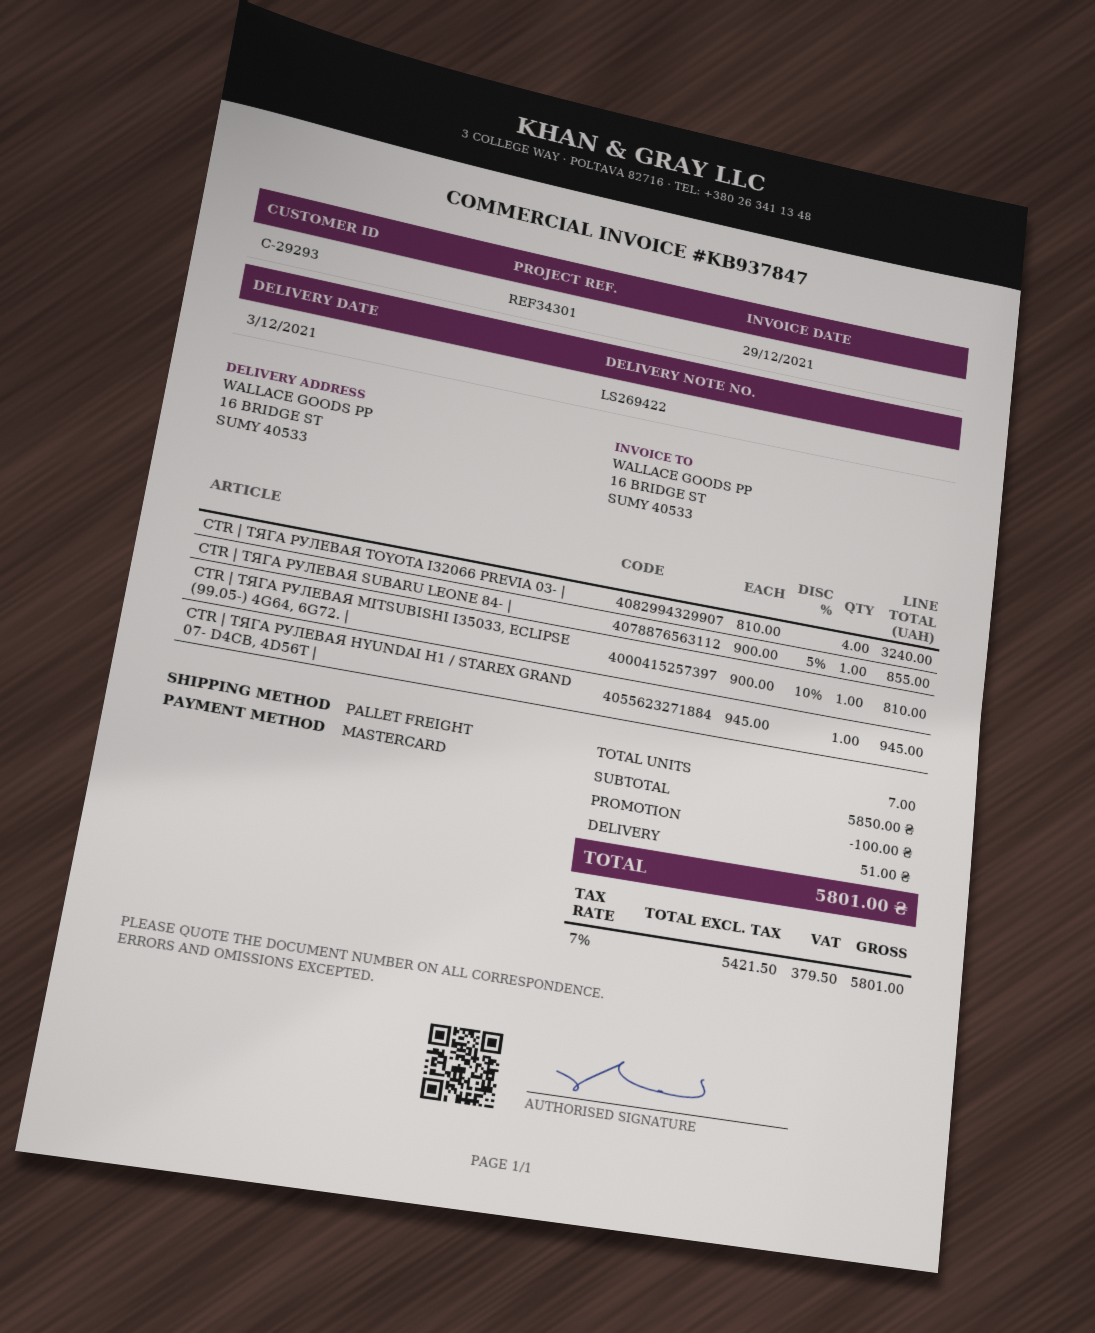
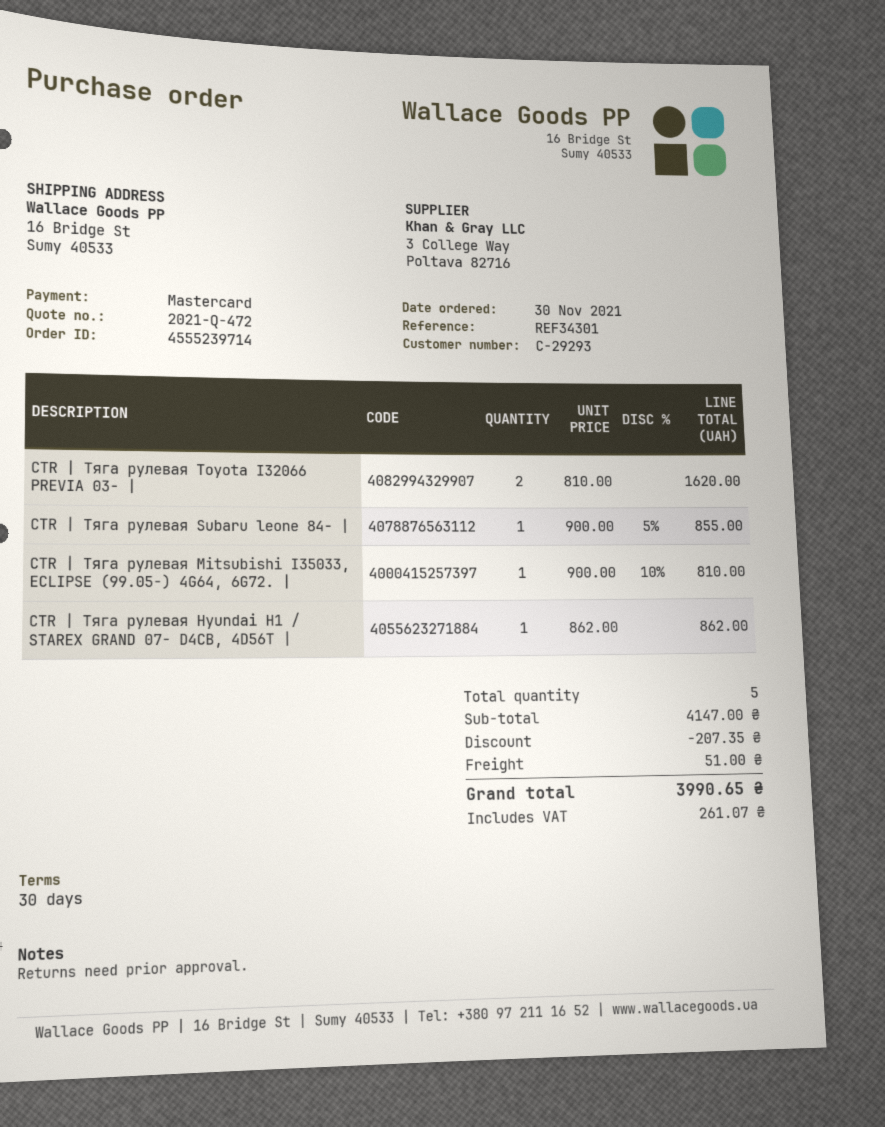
CTR | ТЯГА РУЛЕВАЯ TOYOTA I32066 PREVIA 03- |: 4 x 810.00 = 3240.00 -> 2 x 810.00 = 1620.00
CTR | ТЯГА РУЛЕВАЯ HYUNDAI H1 / STAREX GRAND 07- D4CB, 4D56T |: 1 x 945.00 = 945.00 -> 1 x 862.00 = 862.00
total quantity: 7 -> 5
subtotal: 5850.00 -> 4147.00
discount: 100.00 -> 207.35
tax: 379.50 -> 261.07
total: 5801.00 -> 3990.65

